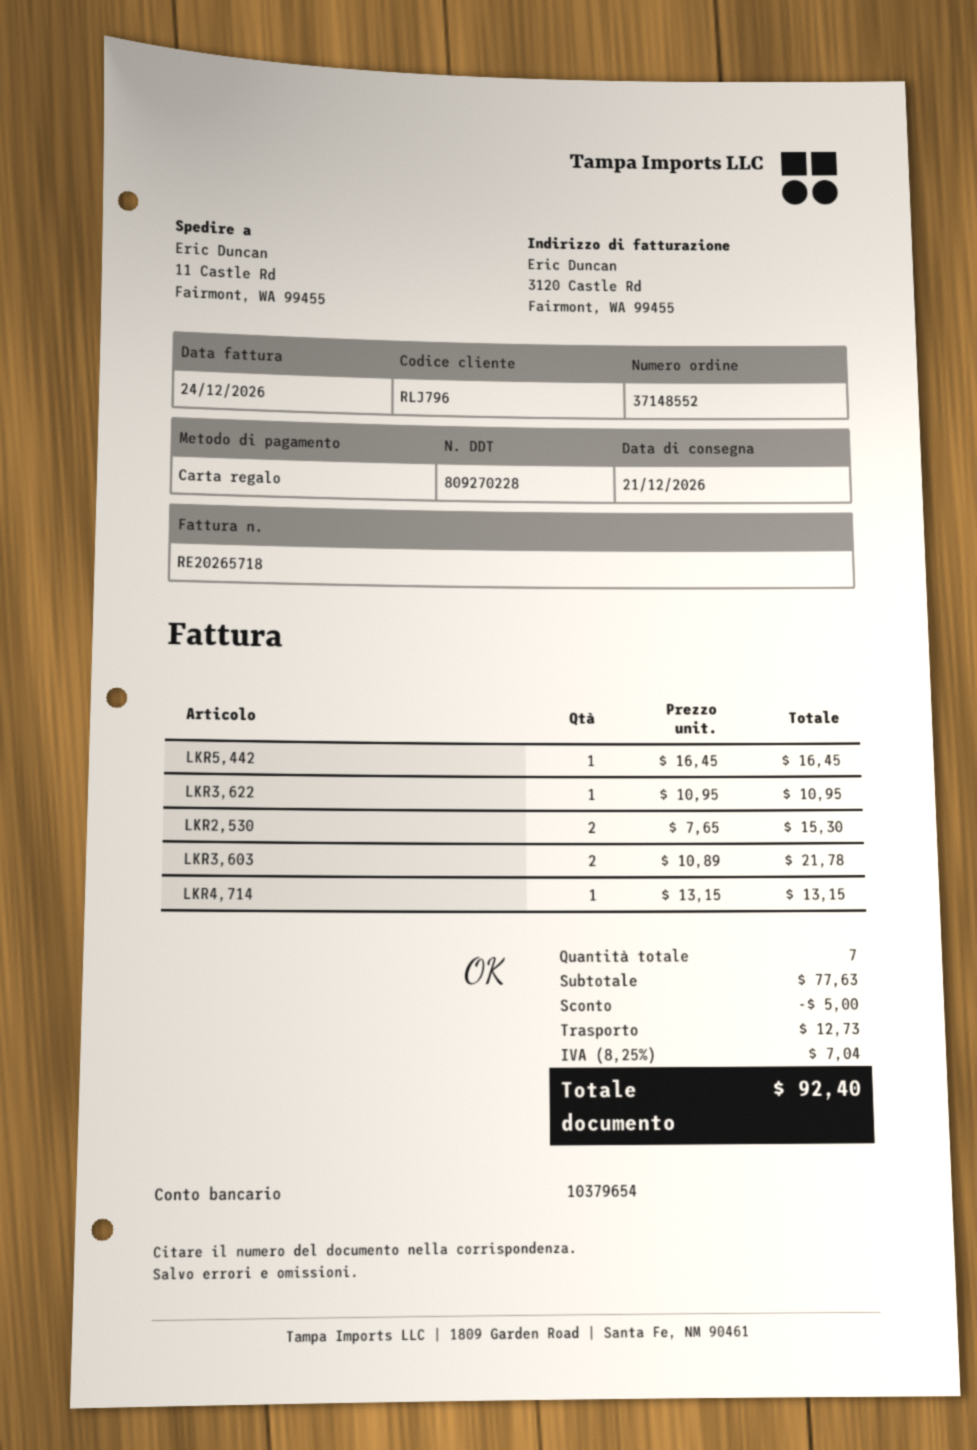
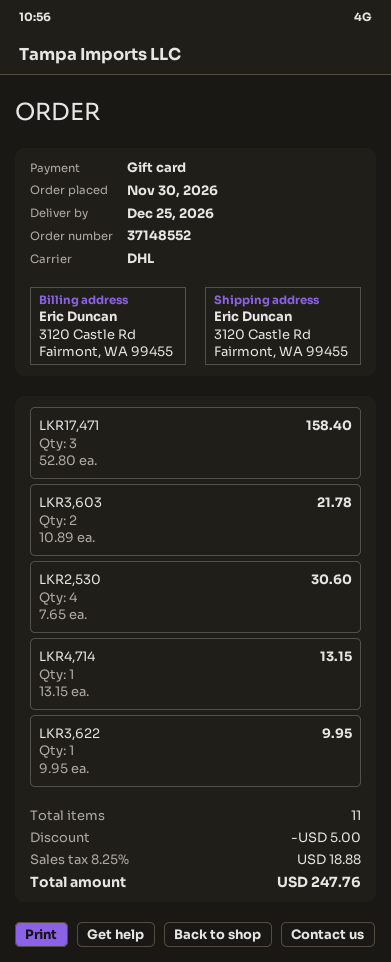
delivery date: 2026-12-21 -> 2026-12-25
ship to: 11 Castle Rd, Fairmont, WA 99455 -> 3120 Castle Rd, Fairmont, WA 99455
LKR5,442: 1 x 16.45 = 16.45 -> none
LKR3,622: 1 x 10.95 = 10.95 -> 1 x 9.95 = 9.95
LKR2,530: 2 x 7.65 = 15.30 -> 4 x 7.65 = 30.60
LKR17,471: none -> 3 x 52.80 = 158.40
total quantity: 7 -> 11
shipping: 12.73 -> none
tax: 8.25% = 7.04 -> 8.25% = 18.88
total: 92.40 -> 247.76

